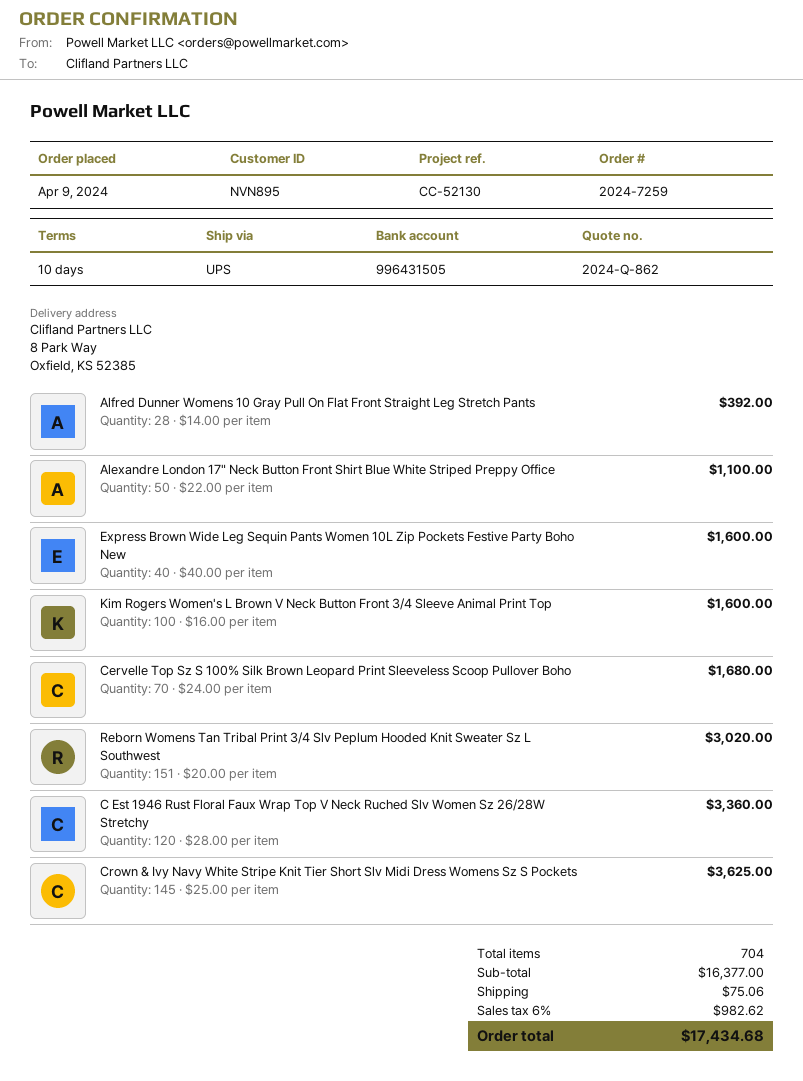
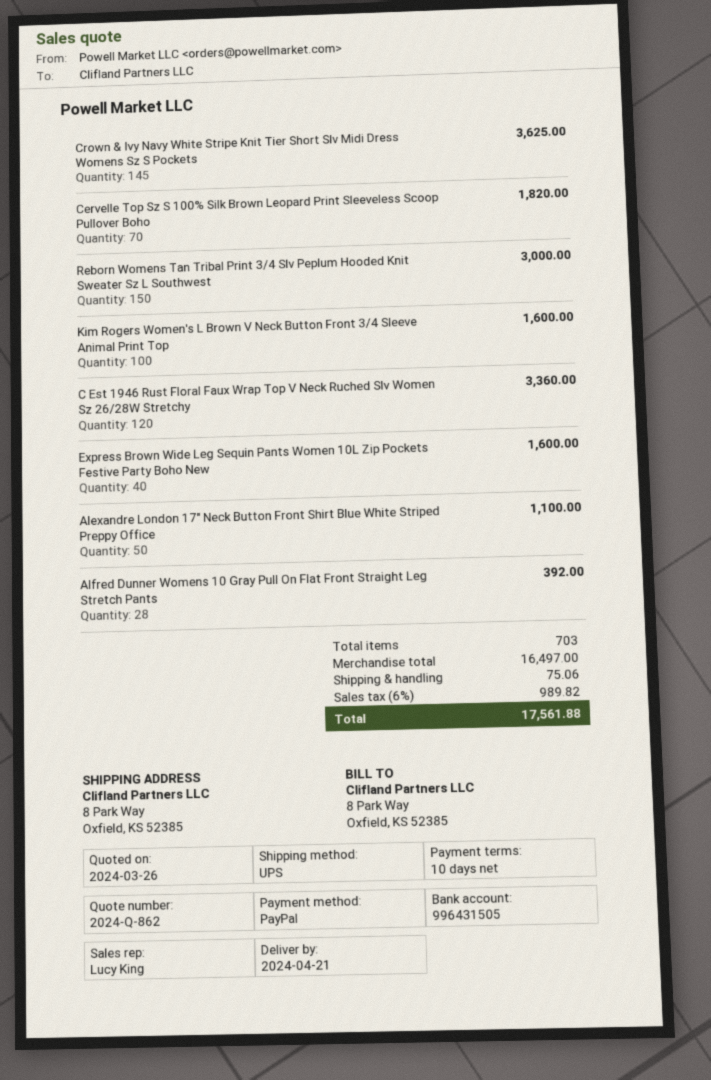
Cervelle Top Sz S 100% Silk Brown Leopard Print Sleeveless Scoop Pullover Boho: 70 for 1680.00 -> 70 for 1820.00
Reborn Womens Tan Tribal Print 3/4 Slv Peplum Hooded Knit Sweater Sz L Southwest: 151 for 3020.00 -> 150 for 3000.00
total quantity: 704 -> 703
subtotal: 16377.00 -> 16497.00
tax: 6% = 982.62 -> 6% = 989.82
total: 17434.68 -> 17561.88

